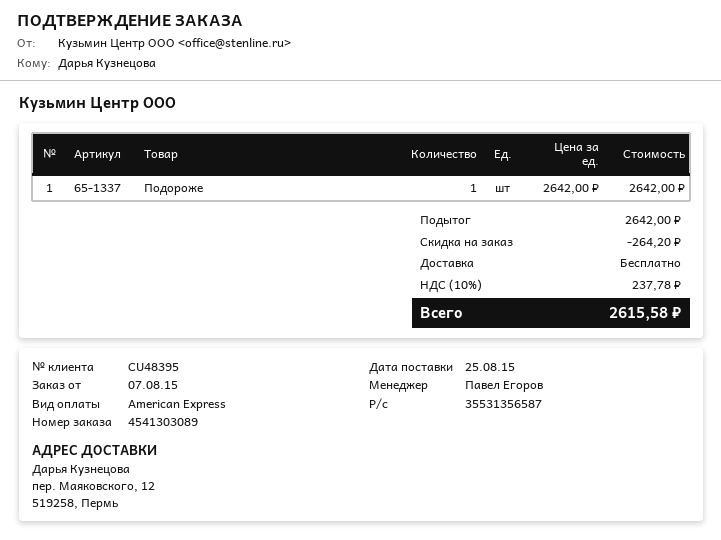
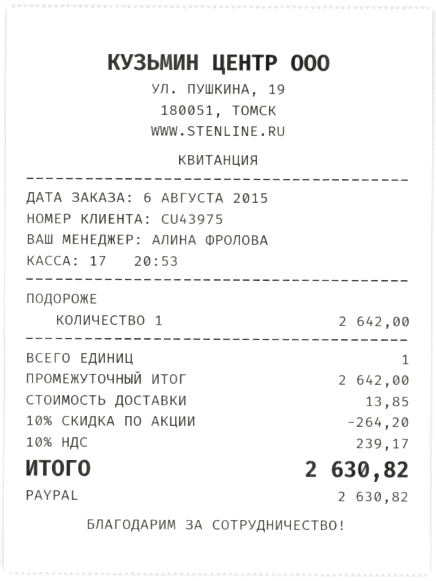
order date: 2015-08-07 -> 2015-08-06
customer number: CU48395 -> CU43975
sales rep: Павел Егоров -> АЛИНА ФРОЛОВА
payment method: American Express -> PayPal
shipping: 0.00 -> 13.85
tax: 10% = 237.78 -> 10% = 239.17
total: 2615.58 -> 2630.82

